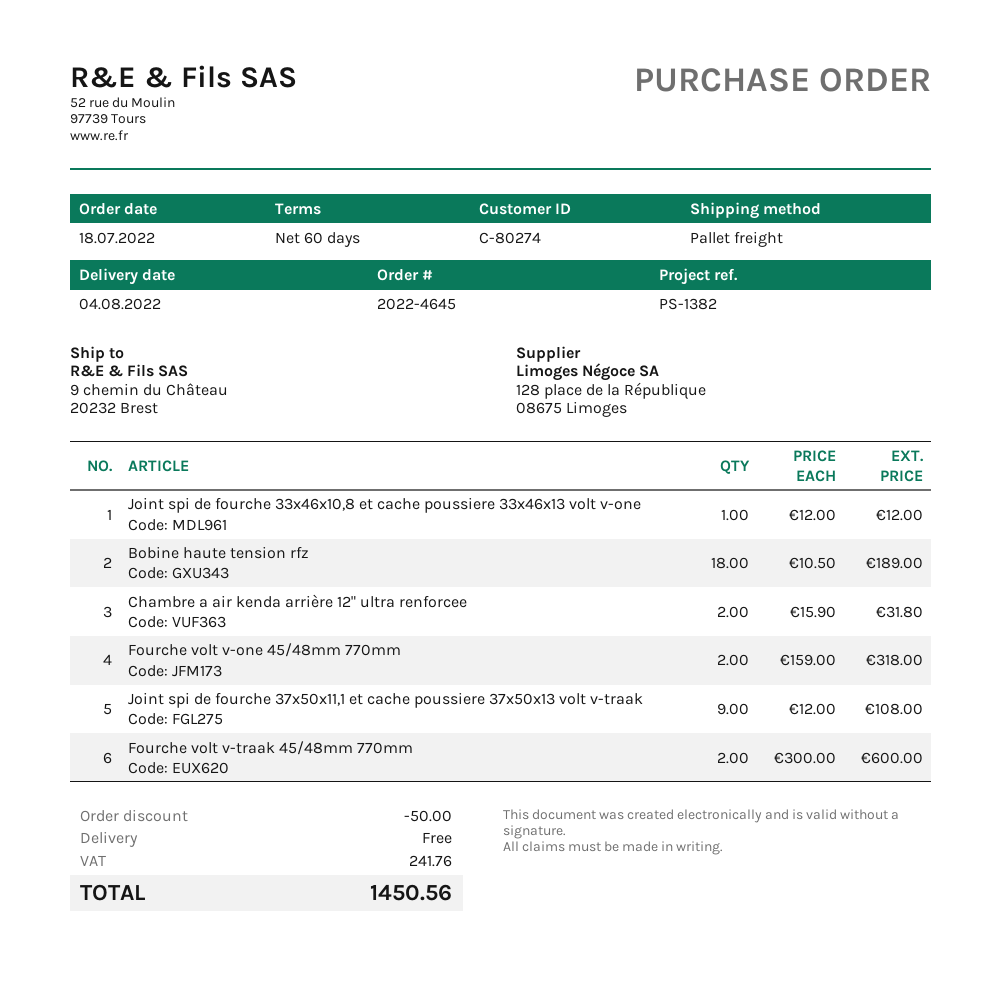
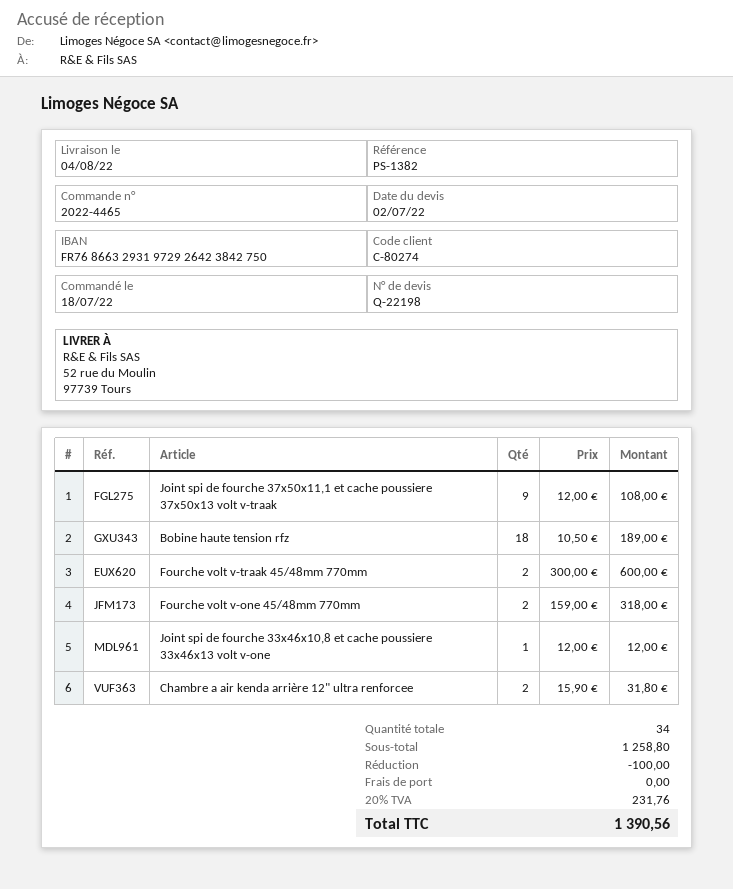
order number: 2022-4645 -> 2022-4465
ship to: 9 chemin du Château, 20232 Brest -> 52 rue du Moulin, 97739 Tours
discount: 50.00 -> 100.00
tax: 241.76 -> 231.76
total: 1450.56 -> 1390.56

